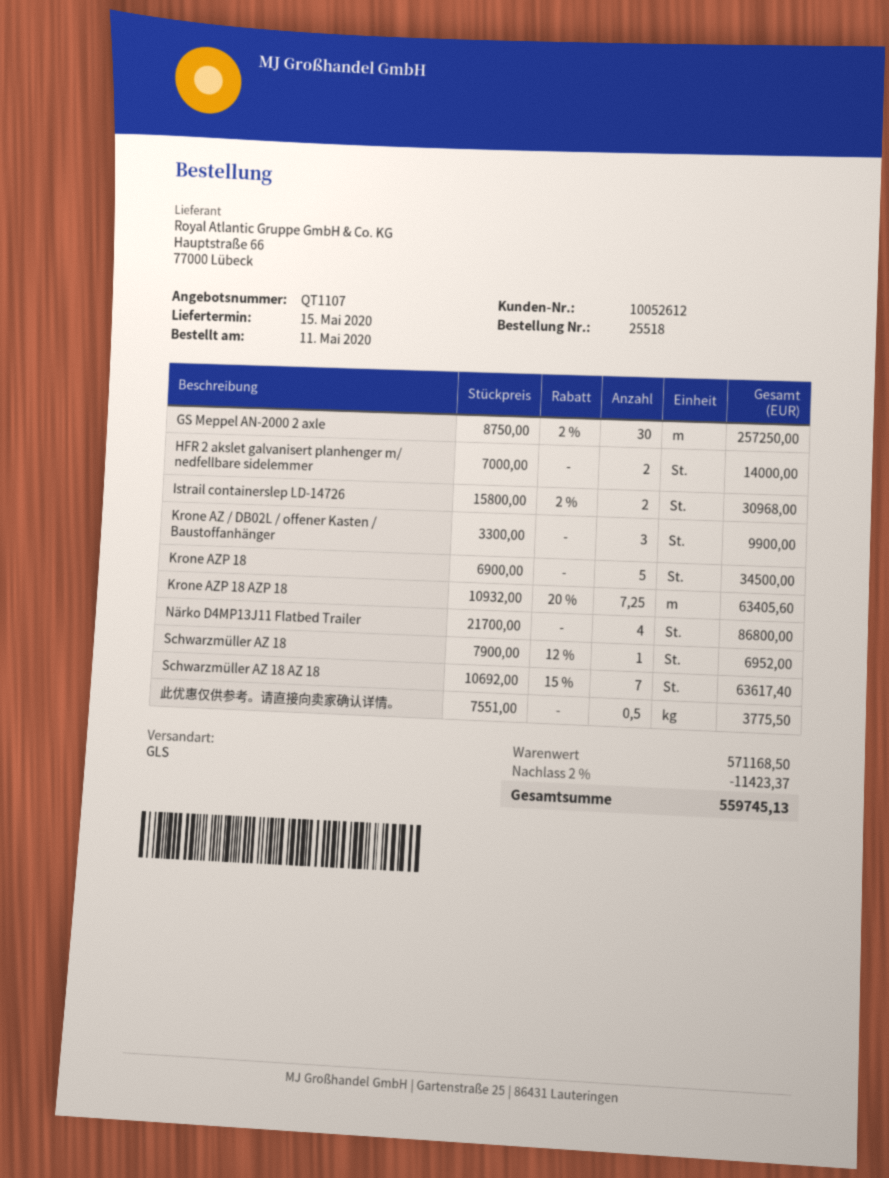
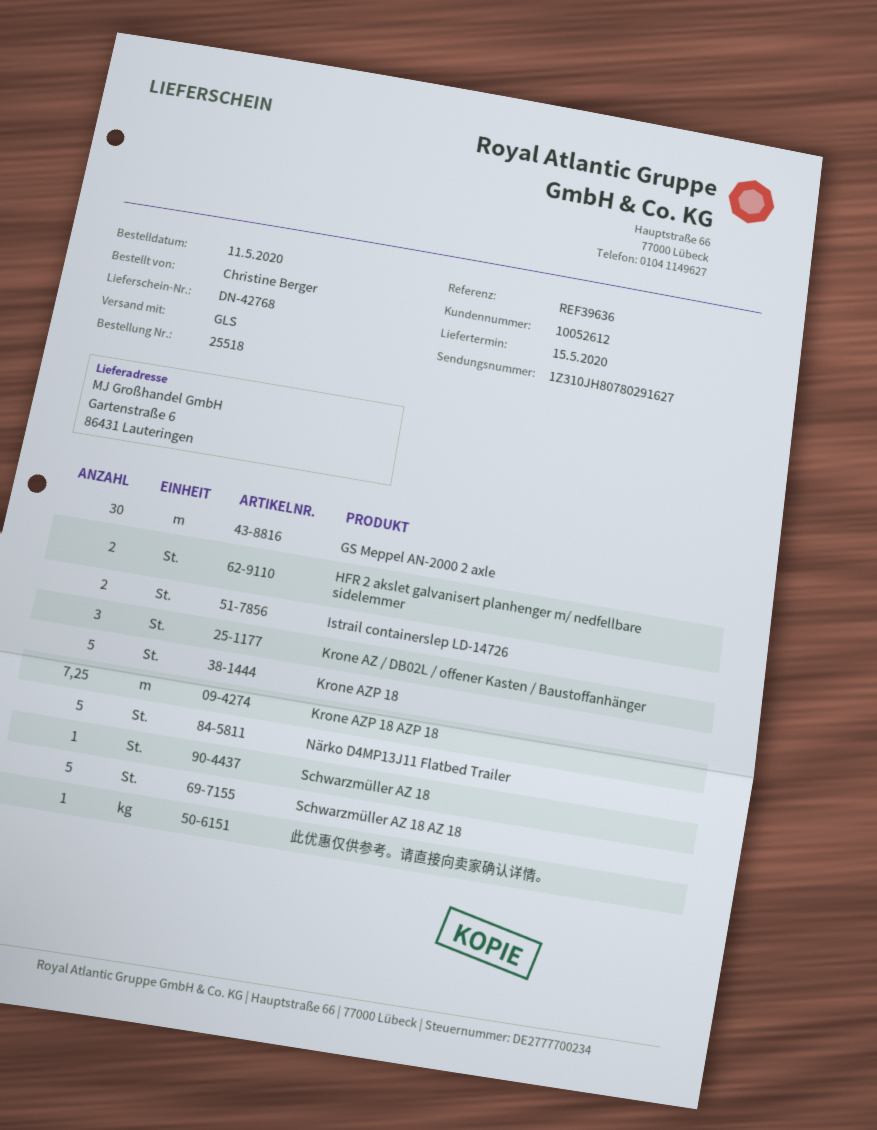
Närko D4MP13J11 Flatbed Trailer: 4 -> 5
Schwarzmüller AZ 18 AZ 18: 7 -> 5
此优惠仅供参考。请直接向卖家确认详情。: 0.5 -> 1

